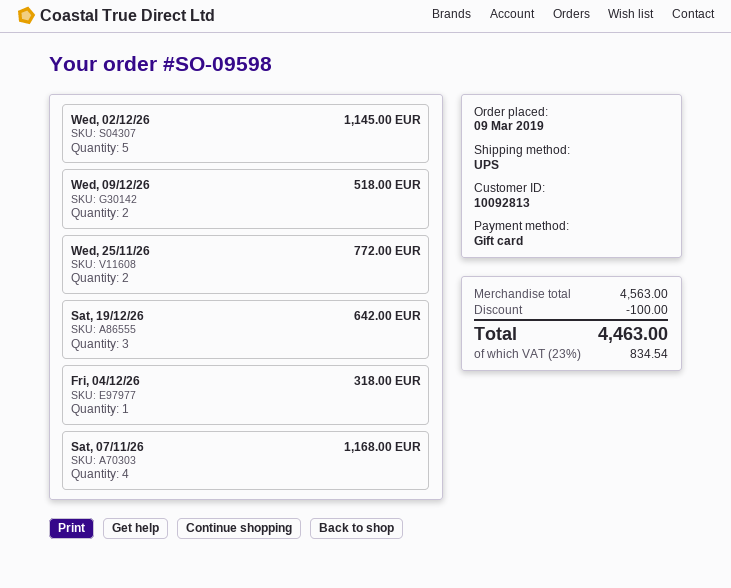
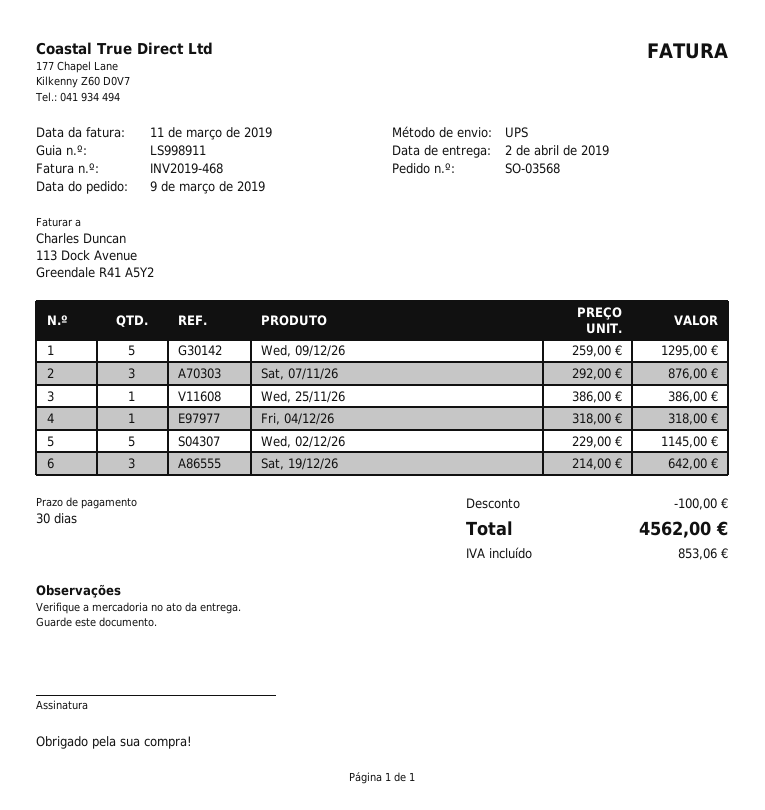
order number: SO-09598 -> SO-03568
Wed, 09/12/26: 2 for 518.00 -> 5 for 1295.00
Wed, 25/11/26: 2 for 772.00 -> 1 for 386.00
Sat, 07/11/26: 4 for 1168.00 -> 3 for 876.00
tax: 834.54 -> 853.06
total: 4463.00 -> 4562.00

